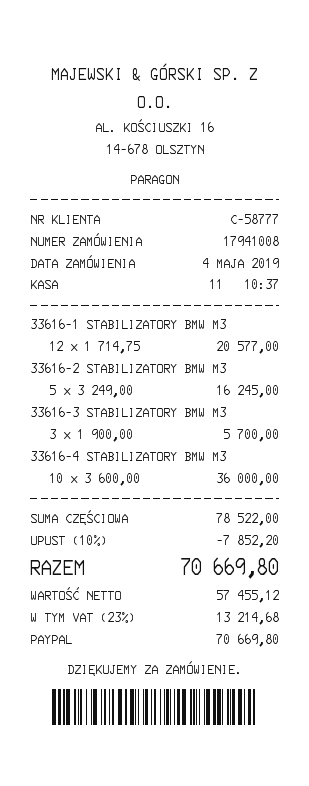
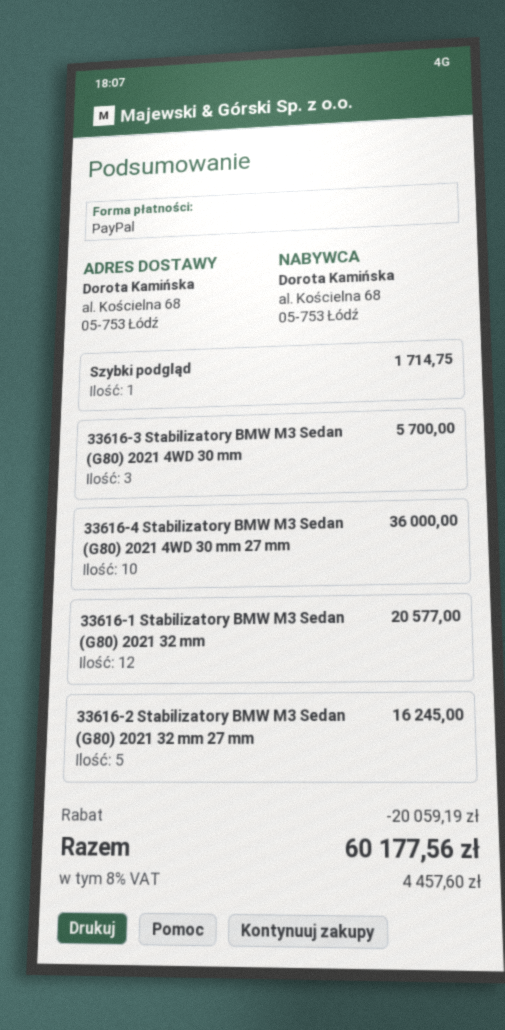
Szybki podgląd: none -> 1 for 1714.75
discount: 7852.20 -> 20059.19
tax: 23% = 13214.68 -> 8% = 4457.60
total: 70669.80 -> 60177.56

